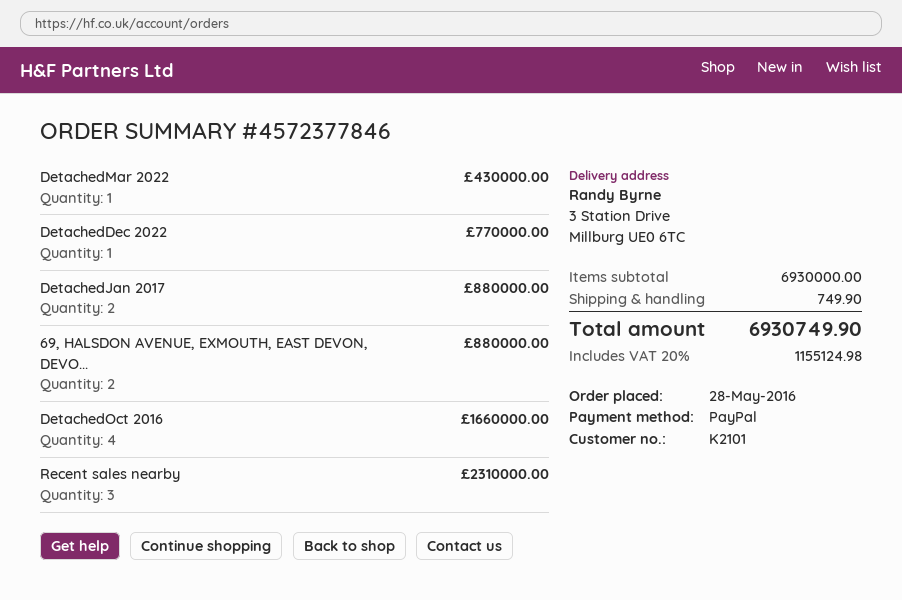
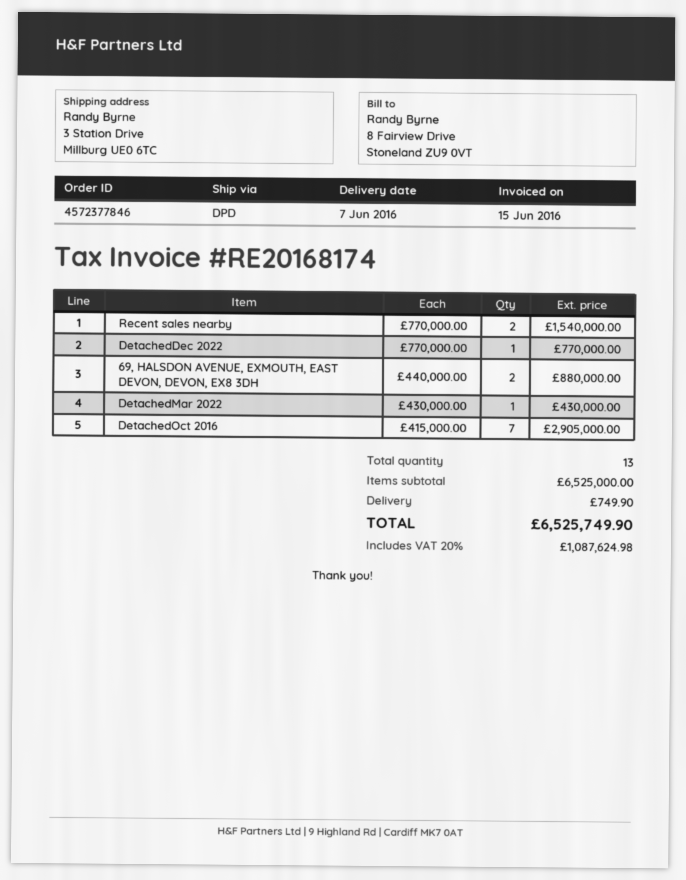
DetachedJan 2017: 2 for 880000.00 -> none
DetachedOct 2016: 4 for 1660000.00 -> 7 for 2905000.00
Recent sales nearby: 3 for 2310000.00 -> 2 for 1540000.00
subtotal: 6930000.00 -> 6525000.00
tax: 20% = 1155124.98 -> 20% = 1087624.98
total: 6930749.90 -> 6525749.90

